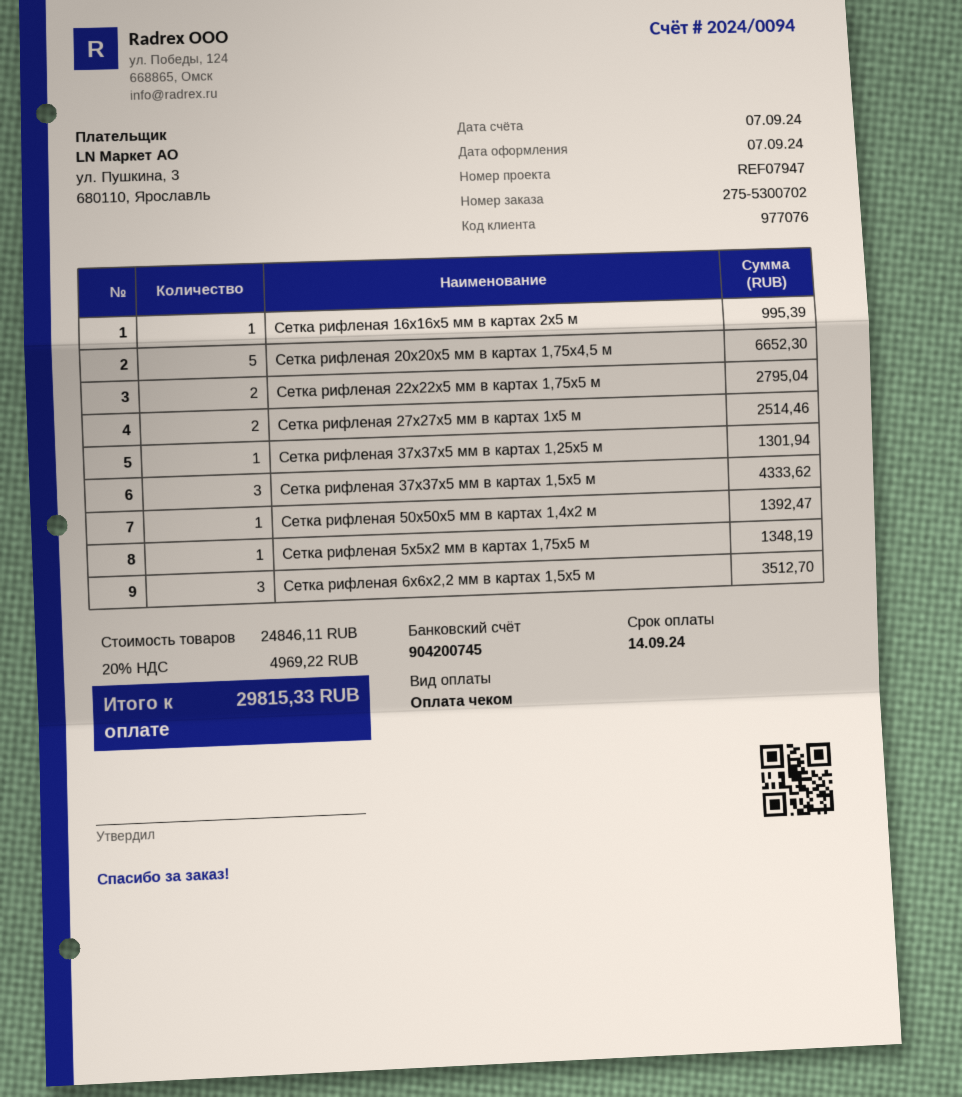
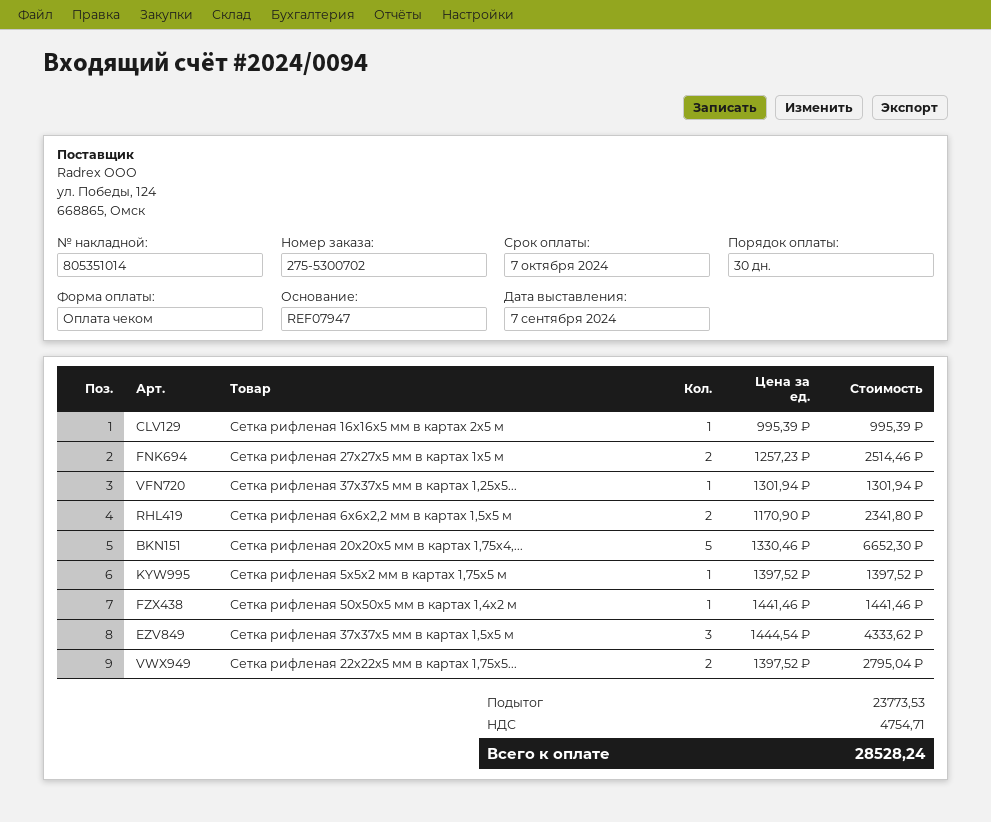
due date: 2024-09-14 -> 2024-10-07
Сетка рифленая 50х50х5 мм в картах 1,4х2 м: 1 for 1392.47 -> 1 for 1441.46
Сетка рифленая 5х5х2 мм в картах 1,75х5 м: 1 for 1348.19 -> 1 for 1397.52
Сетка рифленая 6х6х2,2 мм в картах 1,5х5 м: 3 for 3512.70 -> 2 for 2341.80
subtotal: 24846.11 -> 23773.53
tax: 4969.22 -> 4754.71
total: 29815.33 -> 28528.24

